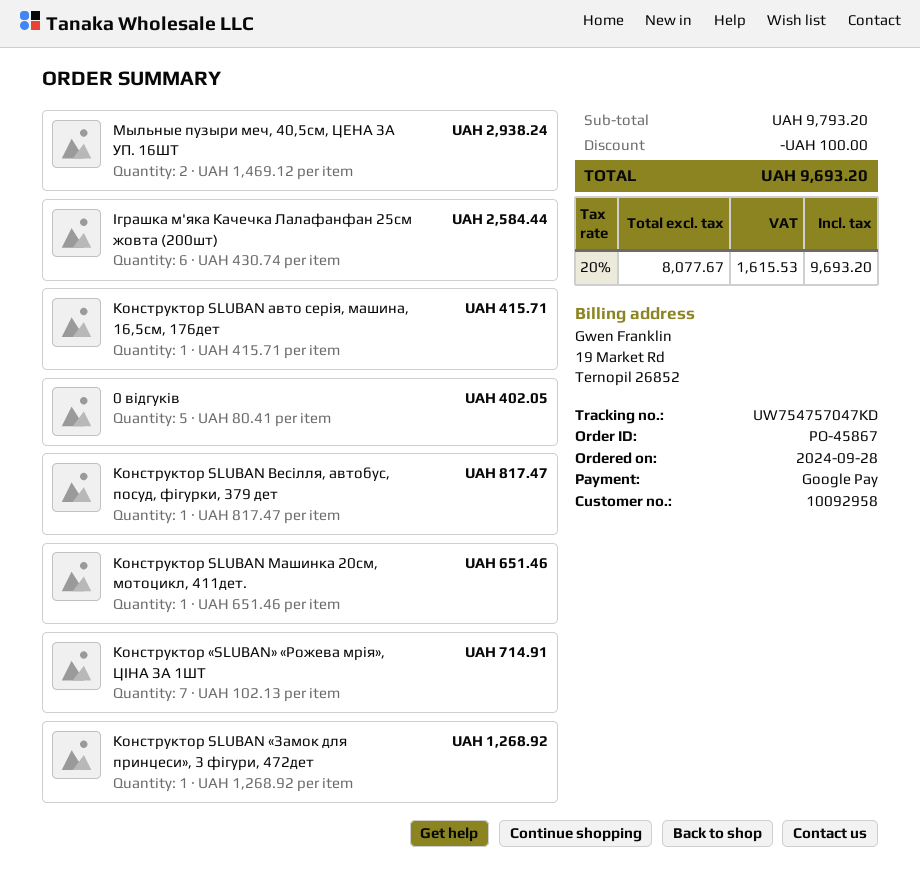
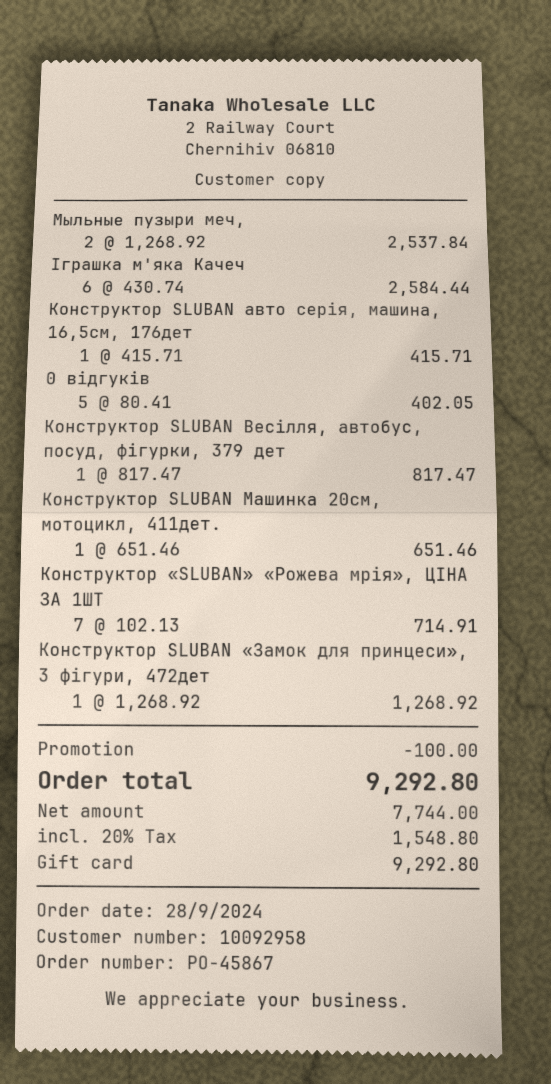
payment method: Google Pay -> gift card
Мыльные пузыри меч, 40,5см, ЦЕНА ЗА УП. 16ШТ: 2 x 1469.12 = 2938.24 -> 2 x 1268.92 = 2537.84
net: 8077.67 -> 7744.00
tax: 20% = 1615.53 -> 20% = 1548.80
total: 9693.20 -> 9292.80

